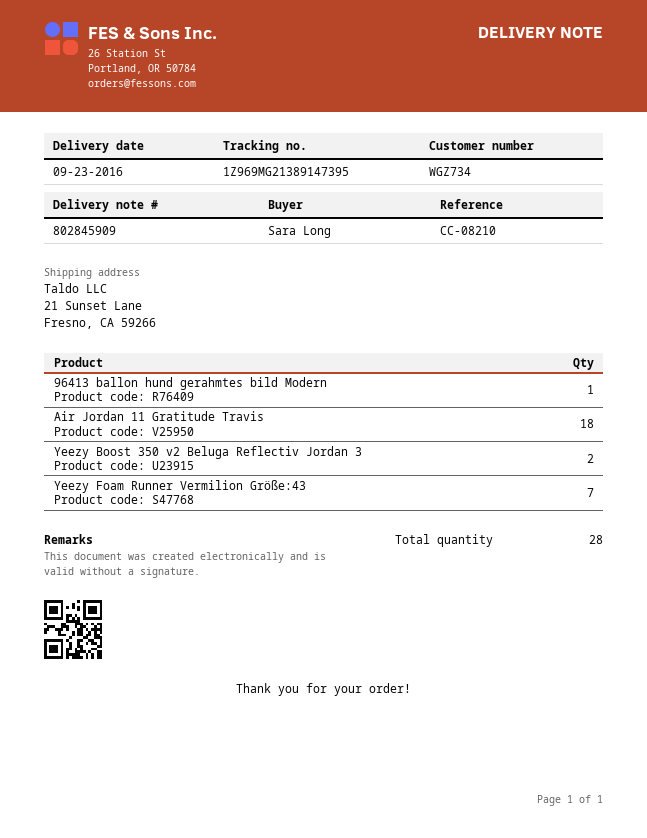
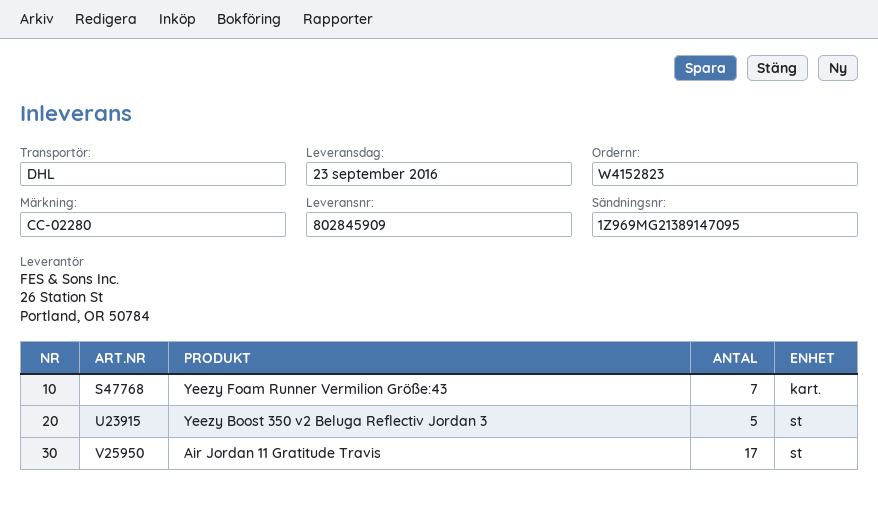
reference: CC-08210 -> CC-02280
tracking number: 1Z969MG21389147395 -> 1Z969MG21389147095
96413 ballon hund gerahmtes bild Modern: 1 -> none
Air Jordan 11 Gratitude Travis: 18 -> 17
Yeezy Boost 350 v2 Beluga Reflectiv Jordan 3: 2 -> 5

